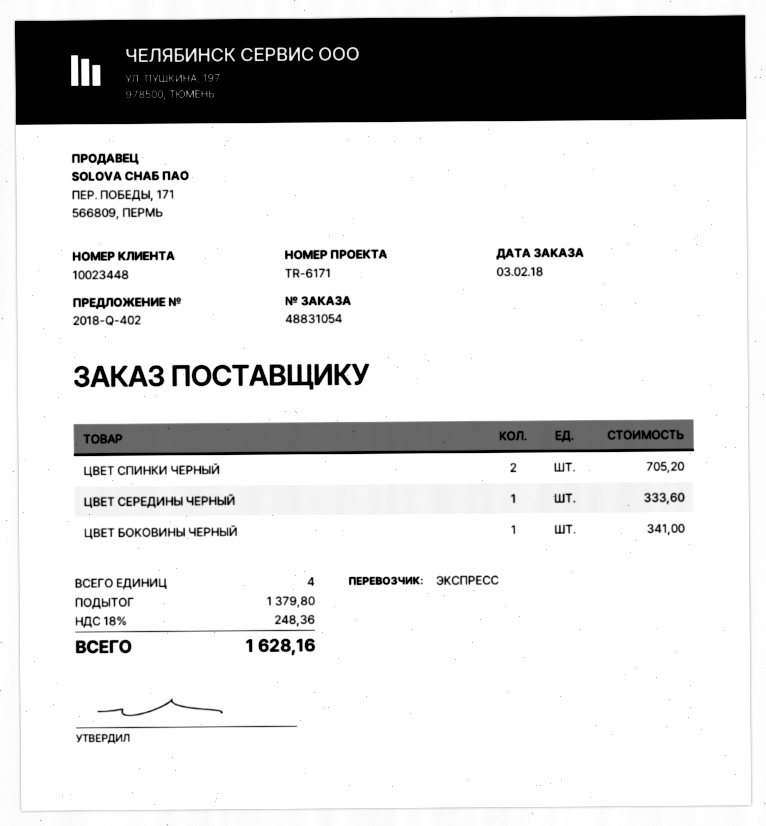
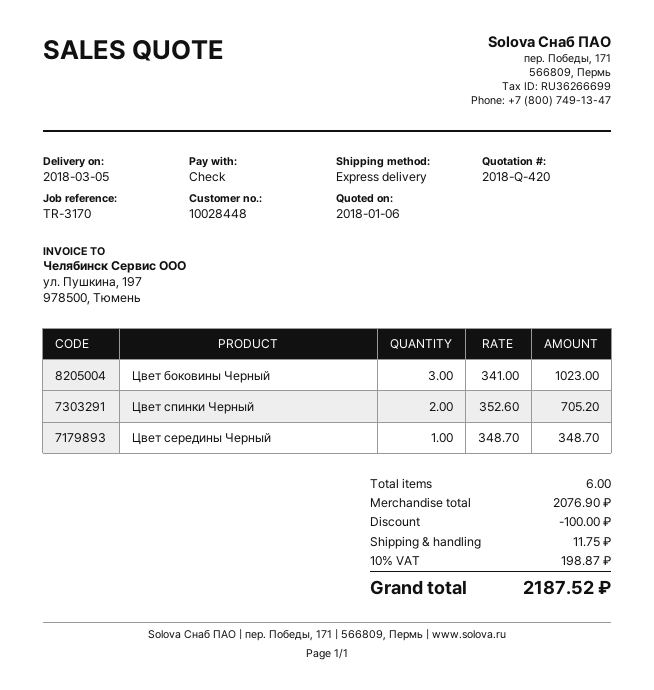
quote number: 2018-Q-402 -> 2018-Q-420
customer number: 10023448 -> 10028448
reference: TR-6171 -> TR-3170
ЦВЕТ СЕРЕДИНЫ ЧЕРНЫЙ: 1 for 333.60 -> 1 for 348.70
ЦВЕТ БОКОВИНЫ ЧЕРНЫЙ: 1 for 341.00 -> 3 for 1023.00
total quantity: 4 -> 6
subtotal: 1379.80 -> 2076.90
discount: none -> 100.00
shipping: none -> 11.75
tax: 18% = 248.36 -> 10% = 198.87
total: 1628.16 -> 2187.52

